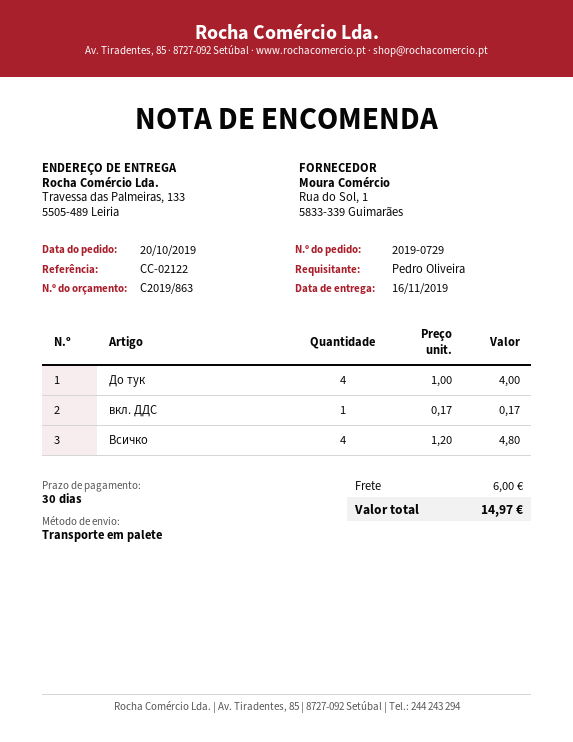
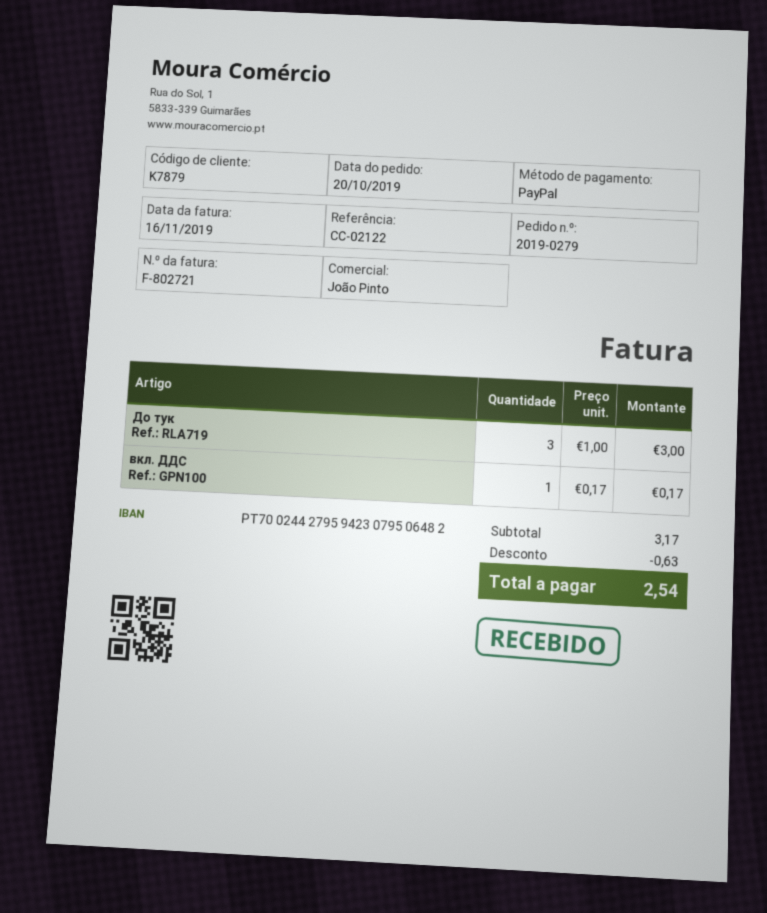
order number: 2019-0729 -> 2019-0279
До тук: 4 x 1.00 = 4.00 -> 3 x 1.00 = 3.00
Всичко: 4 x 1.20 = 4.80 -> none
discount: none -> 0.63
shipping: 6.00 -> none
total: 14.97 -> 2.54

